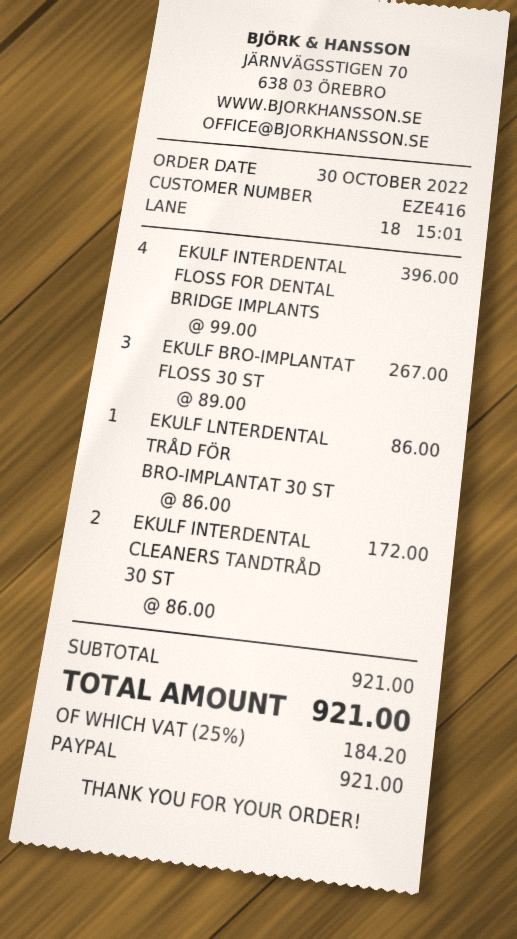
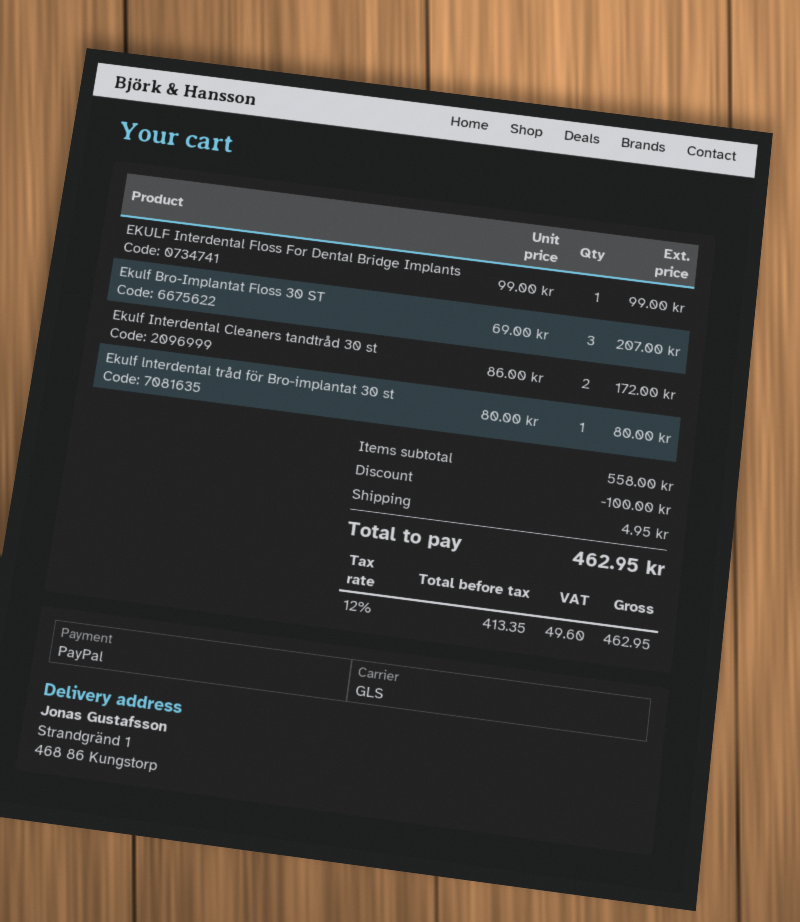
EKULF INTERDENTAL FLOSS FOR DENTAL BRIDGE IMPLANTS: 4 x 99.00 = 396.00 -> 1 x 99.00 = 99.00
EKULF BRO-IMPLANTAT FLOSS 30 ST: 3 x 89.00 = 267.00 -> 3 x 69.00 = 207.00
EKULF LNTERDENTAL TRÅD FÖR BRO-IMPLANTAT 30 ST: 1 x 86.00 = 86.00 -> 1 x 80.00 = 80.00
subtotal: 921.00 -> 558.00
discount: none -> 100.00
shipping: none -> 4.95
tax: 25% = 184.20 -> 12% = 49.60
total: 921.00 -> 462.95

